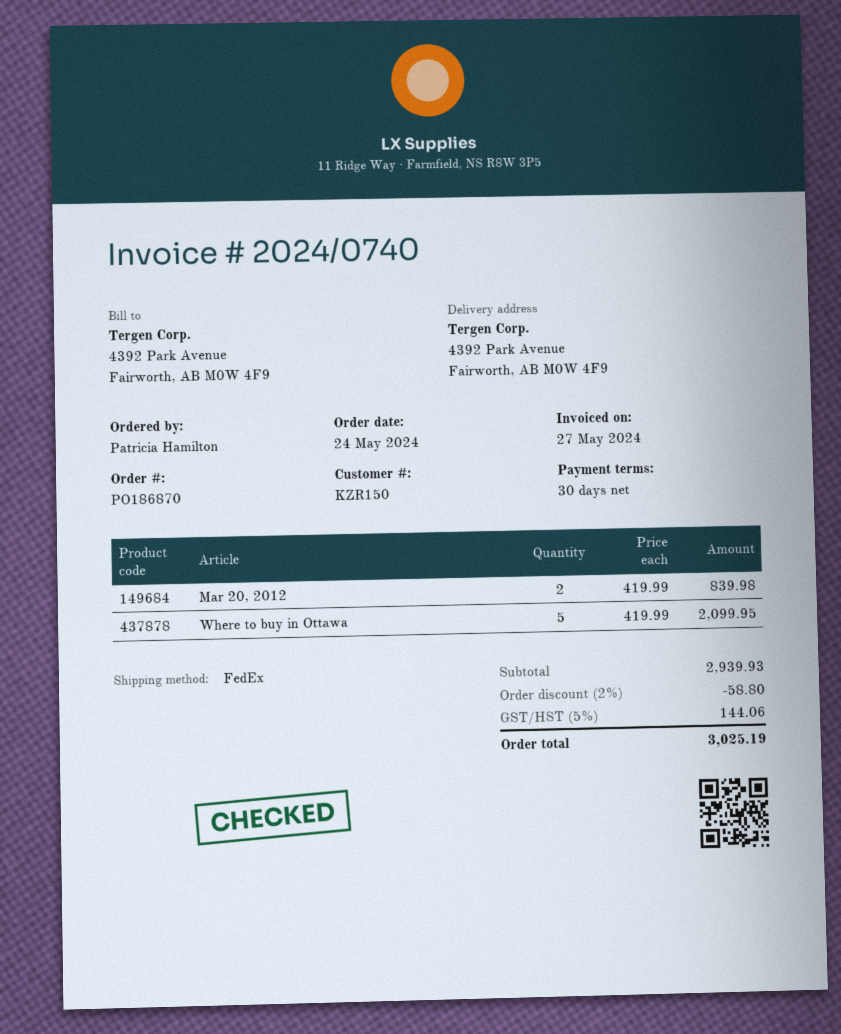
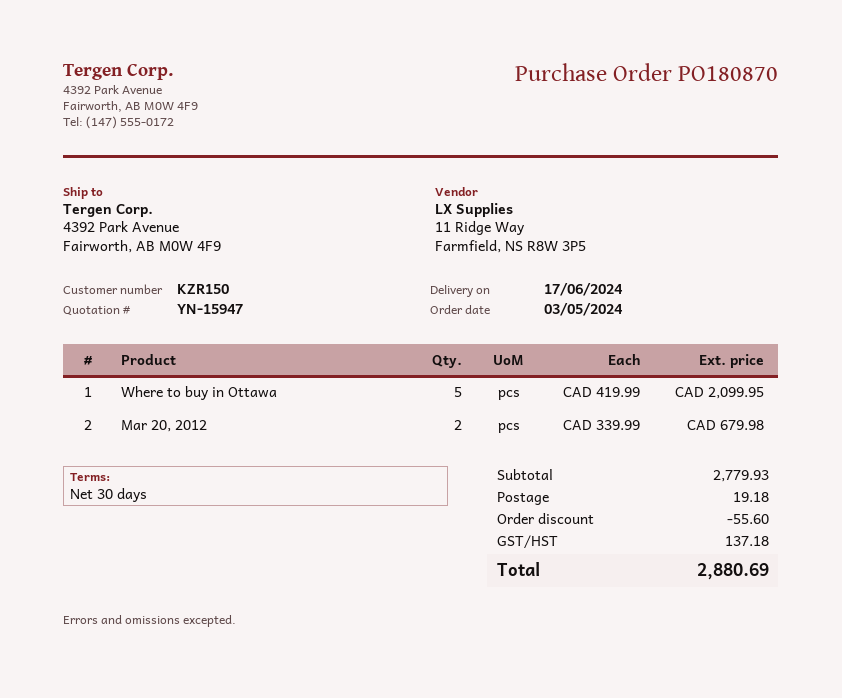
order number: PO186870 -> PO180870
order date: 2024-05-24 -> 2024-05-03
Mar 20, 2012: 2 x 419.99 = 839.98 -> 2 x 339.99 = 679.98
subtotal: 2939.93 -> 2779.93
discount: 58.80 -> 55.60
shipping: none -> 19.18
tax: 144.06 -> 137.18
total: 3025.19 -> 2880.69

